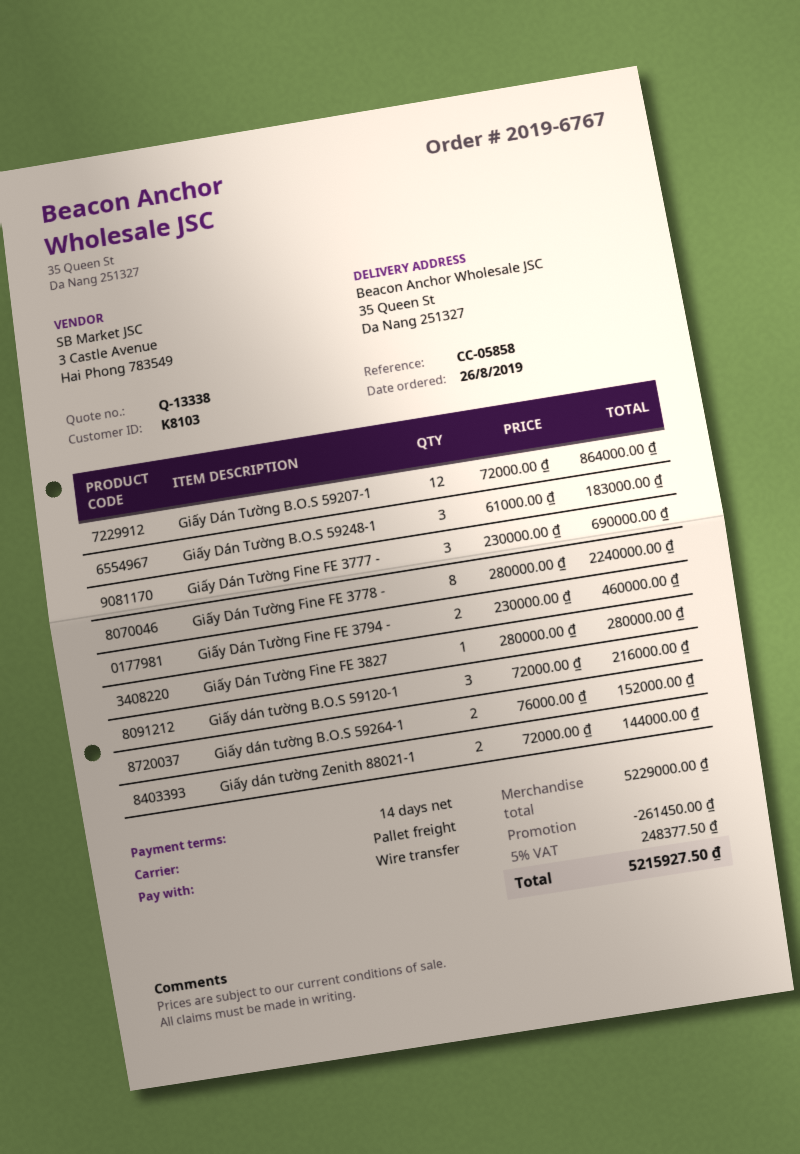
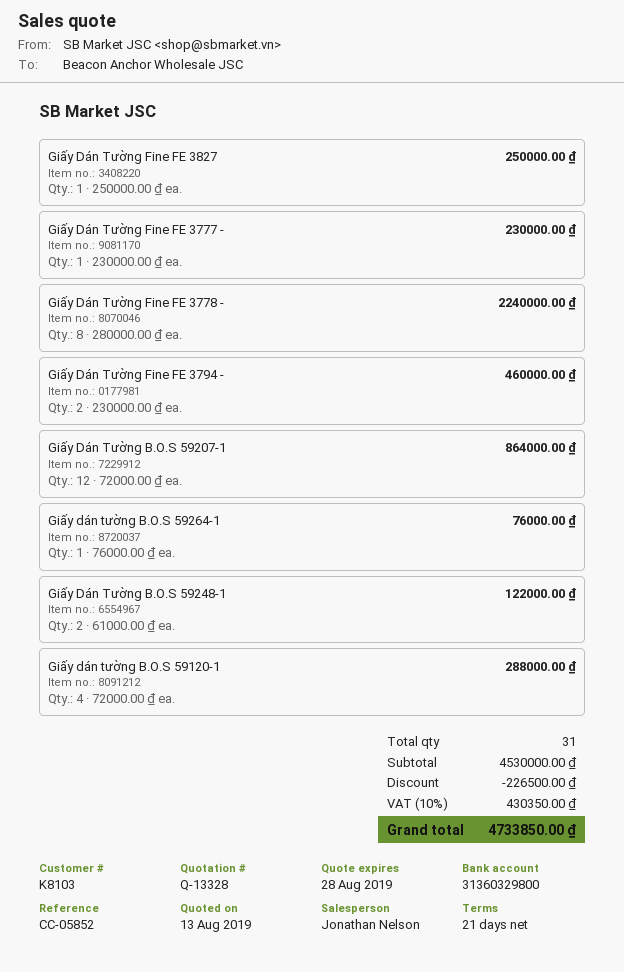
quote number: Q-13338 -> Q-13328
payment terms: 14 days -> 21 days
reference: CC-05858 -> CC-05852
Giấy Dán Tường B.O.S 59248-1: 3 x 61000.00 = 183000.00 -> 2 x 61000.00 = 122000.00
Giấy Dán Tường Fine FE 3777 -: 3 x 230000.00 = 690000.00 -> 1 x 230000.00 = 230000.00
Giấy Dán Tường Fine FE 3827: 1 x 280000.00 = 280000.00 -> 1 x 250000.00 = 250000.00
Giấy dán tường B.O.S 59120-1: 3 x 72000.00 = 216000.00 -> 4 x 72000.00 = 288000.00
Giấy dán tường B.O.S 59264-1: 2 x 76000.00 = 152000.00 -> 1 x 76000.00 = 76000.00
Giấy dán tường Zenith 88021-1: 2 x 72000.00 = 144000.00 -> none
subtotal: 5229000.00 -> 4530000.00
discount: 261450.00 -> 226500.00
tax: 5% = 248377.50 -> 10% = 430350.00
total: 5215927.50 -> 4733850.00

